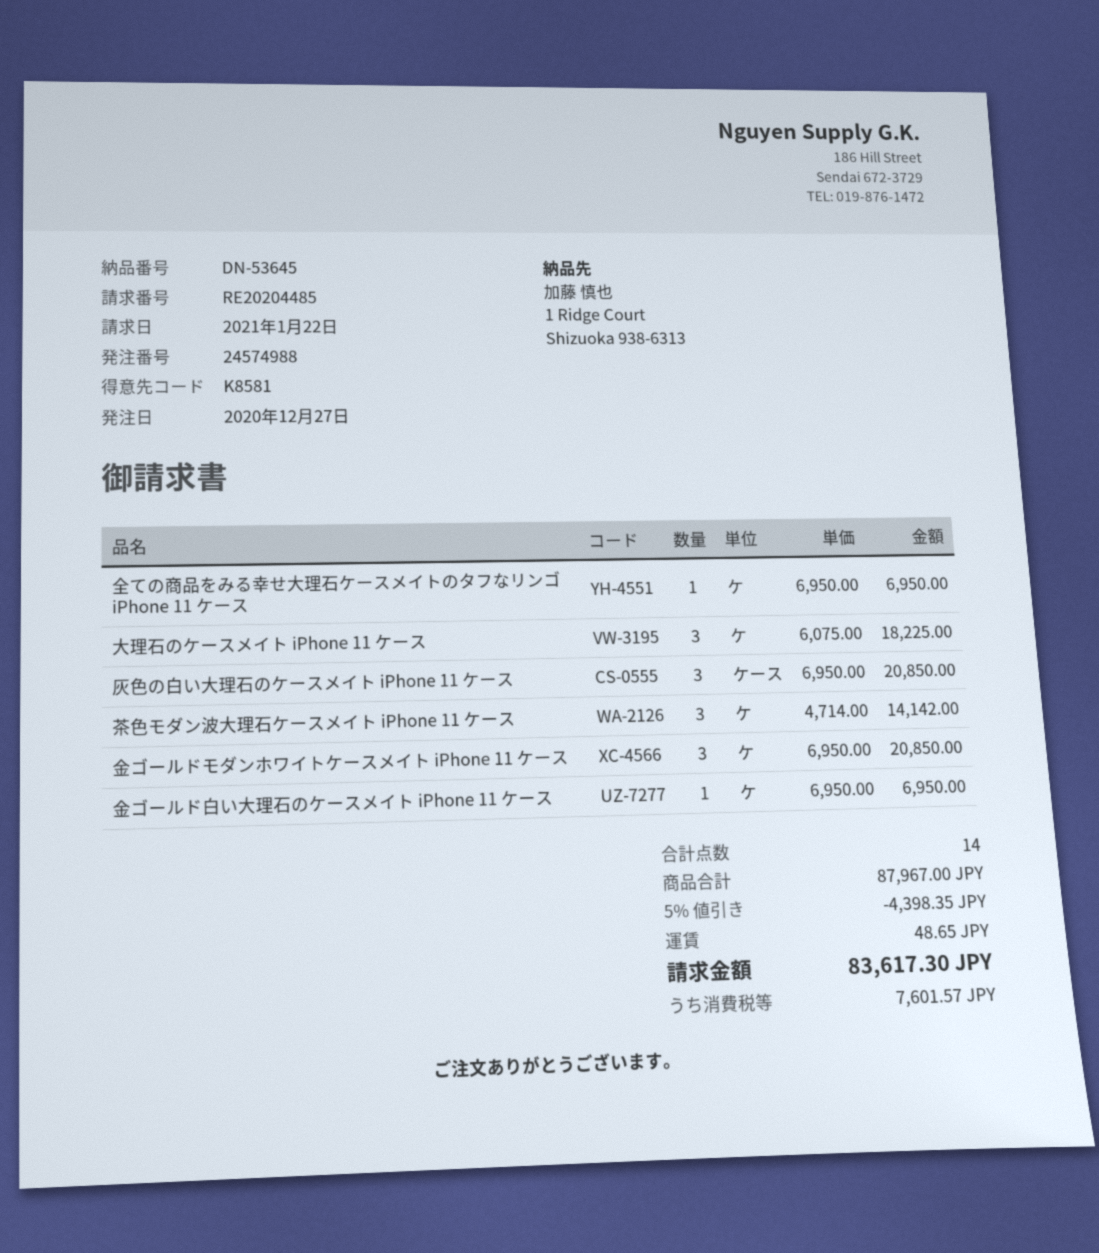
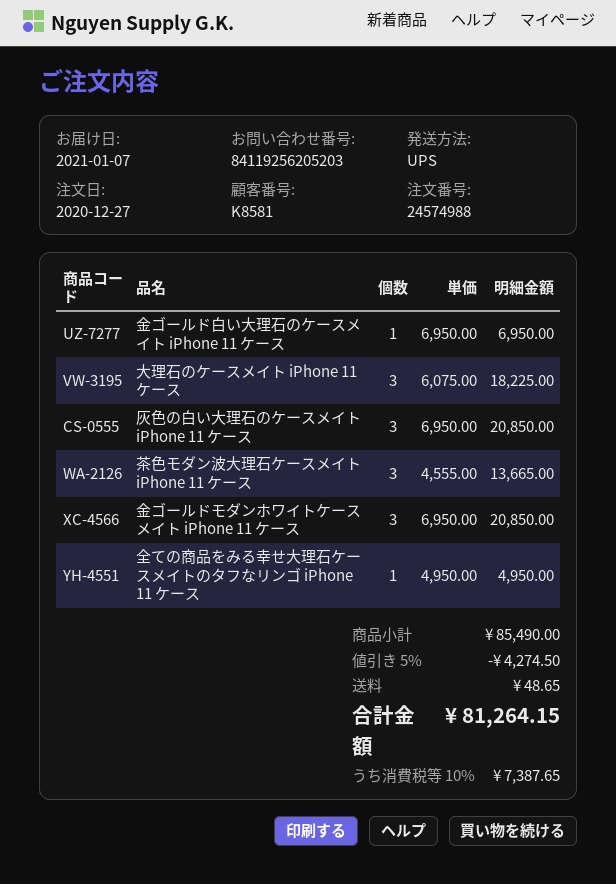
全ての商品をみる幸せ大理石ケースメイトのタフなリンゴ iPhone 11 ケース: 1 x 6950.00 = 6950.00 -> 1 x 4950.00 = 4950.00
茶色モダン波大理石ケースメイト iPhone 11 ケース: 3 x 4714.00 = 14142.00 -> 3 x 4555.00 = 13665.00
subtotal: 87967.00 -> 85490.00
discount: 5% = 4398.35 -> 5% = 4274.50
tax: 7601.57 -> 7387.65
total: 83617.30 -> 81264.15

